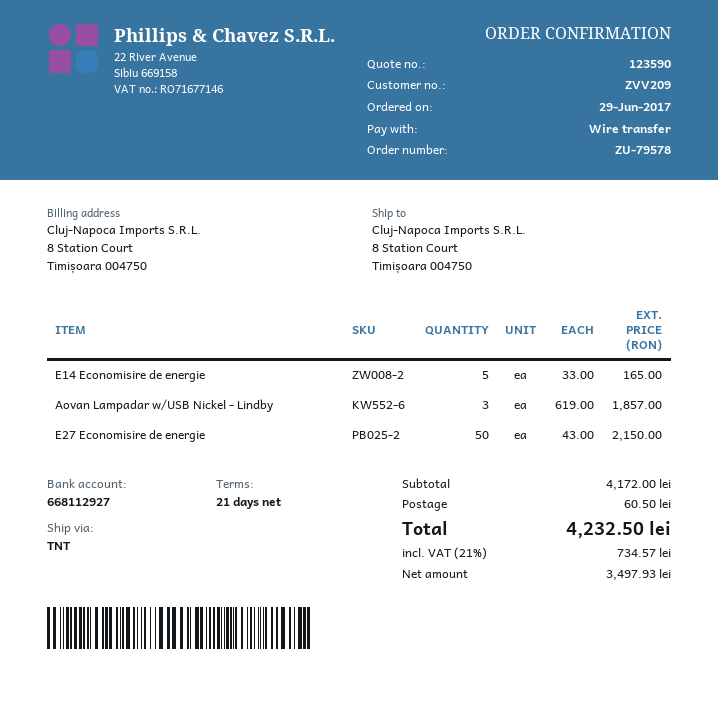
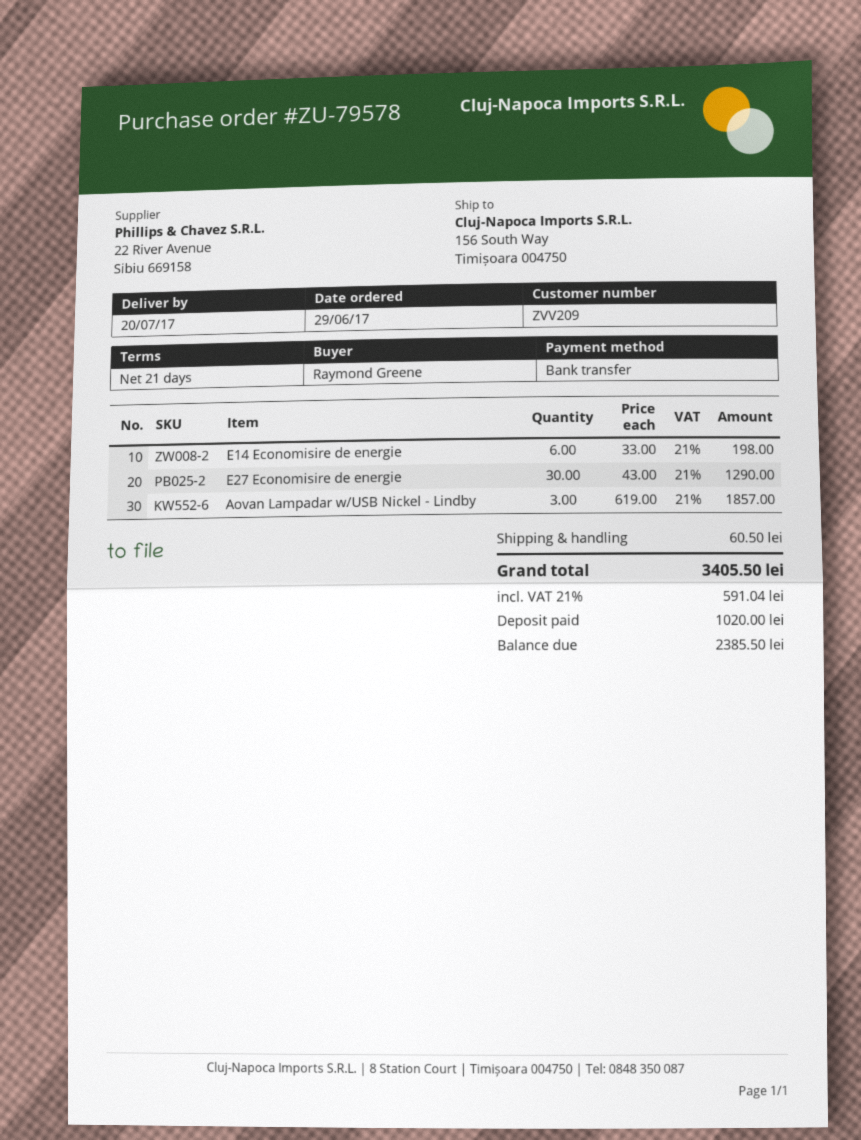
ship to: 8 Station Court, Timișoara 004750 -> 156 South Way, Timișoara 004750
E14 Economisire de energie: 5 x 33.00 = 165.00 -> 6 x 33.00 = 198.00
E27 Economisire de energie: 50 x 43.00 = 2150.00 -> 30 x 43.00 = 1290.00
tax: 21% = 734.57 -> 21% = 591.04
total: 4232.50 -> 3405.50

